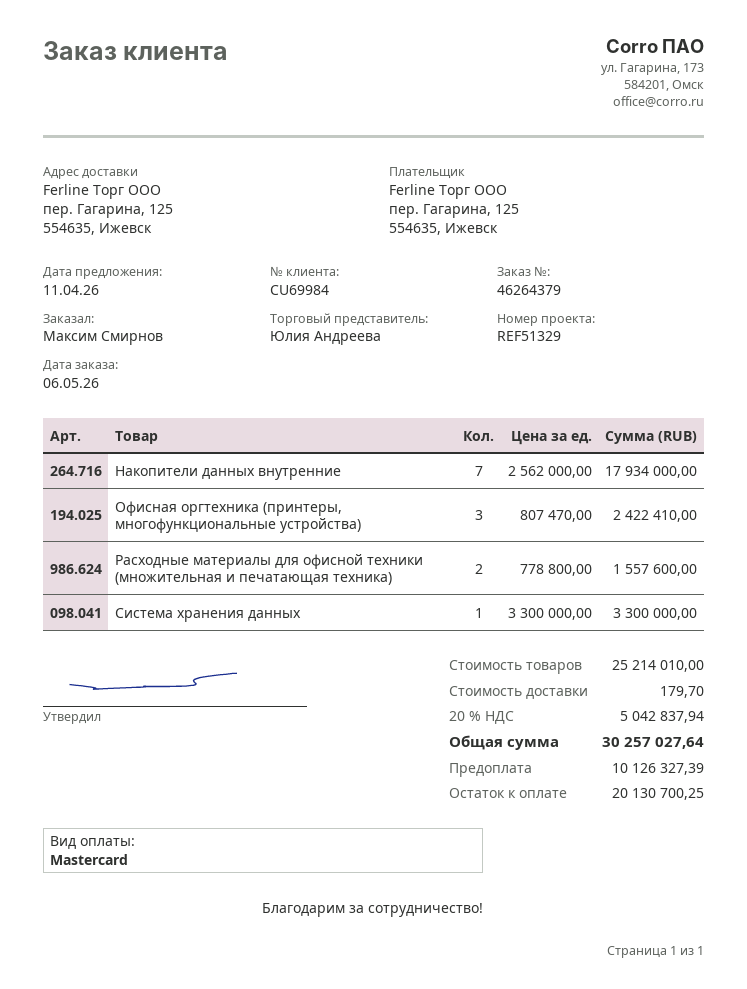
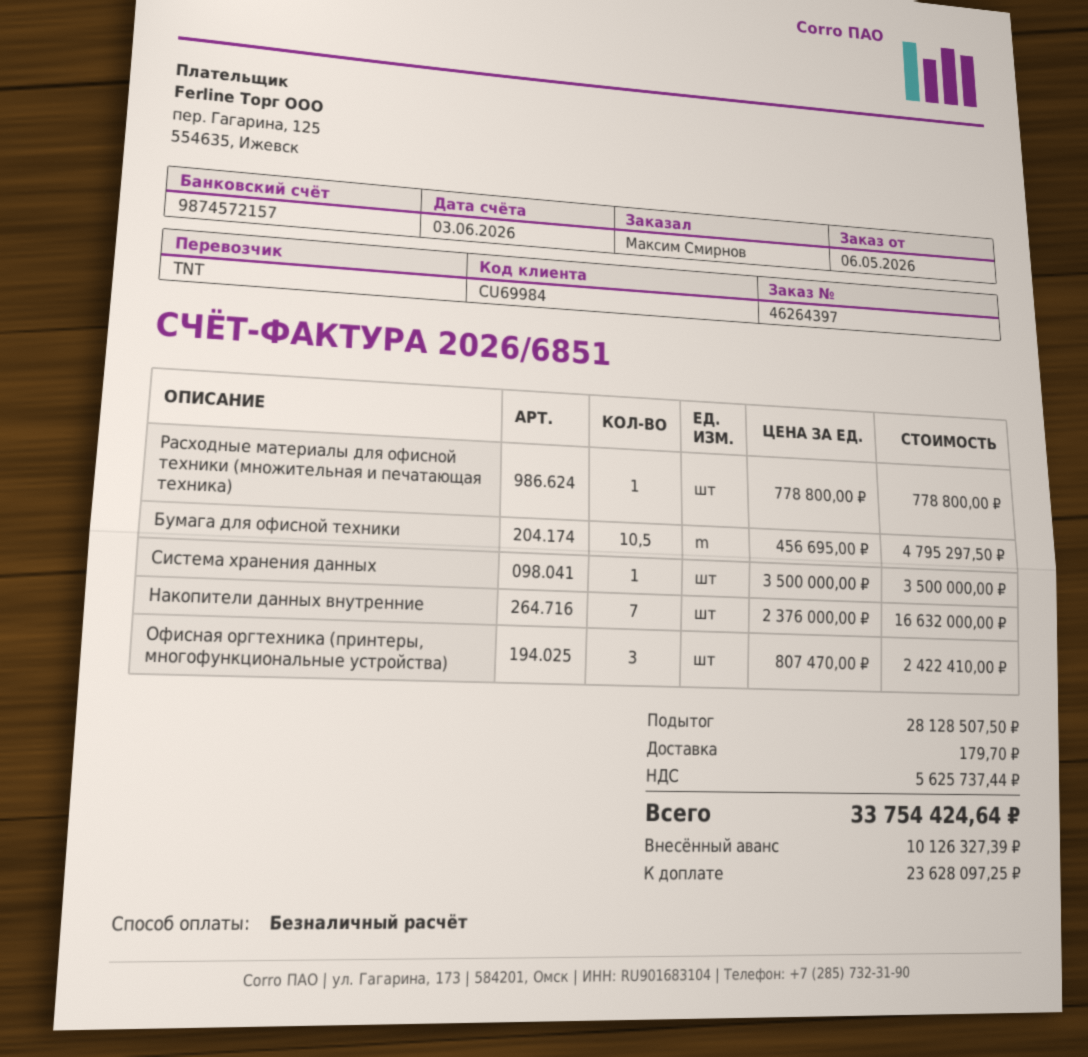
order number: 46264379 -> 46264397
payment method: Mastercard -> bank transfer
Накопители данных внутренние: 7 x 2562000.00 = 17934000.00 -> 7 x 2376000.00 = 16632000.00
Расходные материалы для офисной техники (множительная и печатающая техника): 2 x 778800.00 = 1557600.00 -> 1 x 778800.00 = 778800.00
Система хранения данных: 1 x 3300000.00 = 3300000.00 -> 1 x 3500000.00 = 3500000.00
Бумага для офисной техники: none -> 10.5 x 456695.00 = 4795297.50
subtotal: 25214010.00 -> 28128507.50
tax: 5042837.94 -> 5625737.44
total: 30257027.64 -> 33754424.64
balance: 20130700.25 -> 23628097.25

